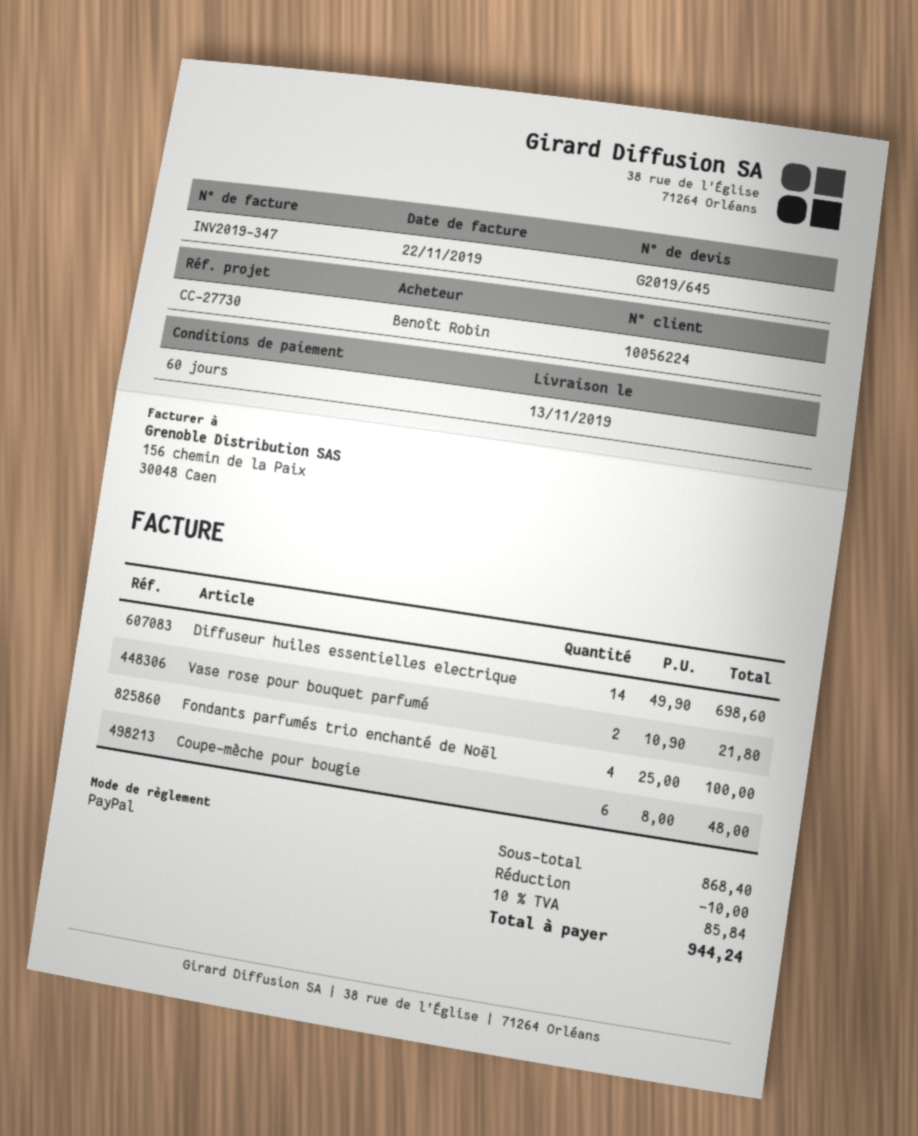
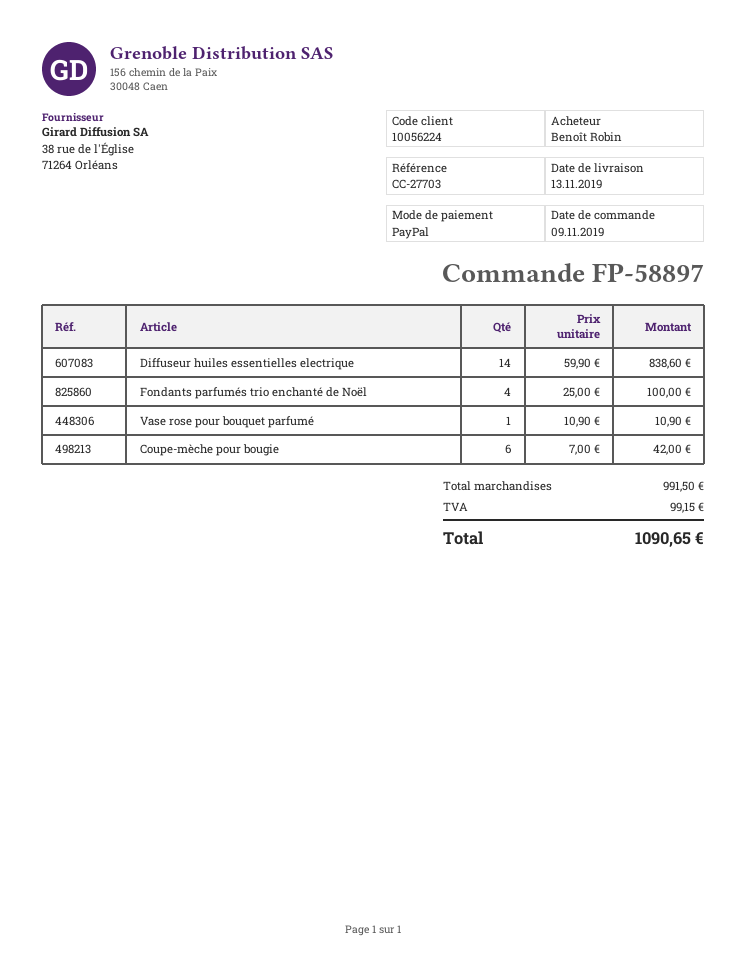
reference: CC-27730 -> CC-27703
Diffuseur huiles essentielles electrique: 14 x 49.90 = 698.60 -> 14 x 59.90 = 838.60
Vase rose pour bouquet parfumé: 2 x 10.90 = 21.80 -> 1 x 10.90 = 10.90
Coupe-mèche pour bougie: 6 x 8.00 = 48.00 -> 6 x 7.00 = 42.00
subtotal: 868.40 -> 991.50
discount: 10.00 -> none
tax: 85.84 -> 99.15
total: 944.24 -> 1090.65

